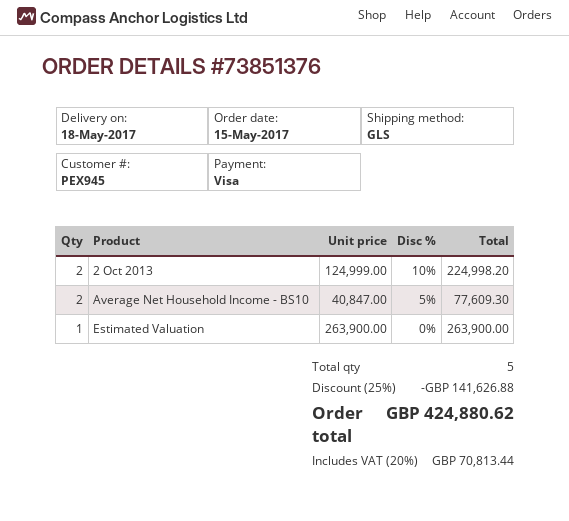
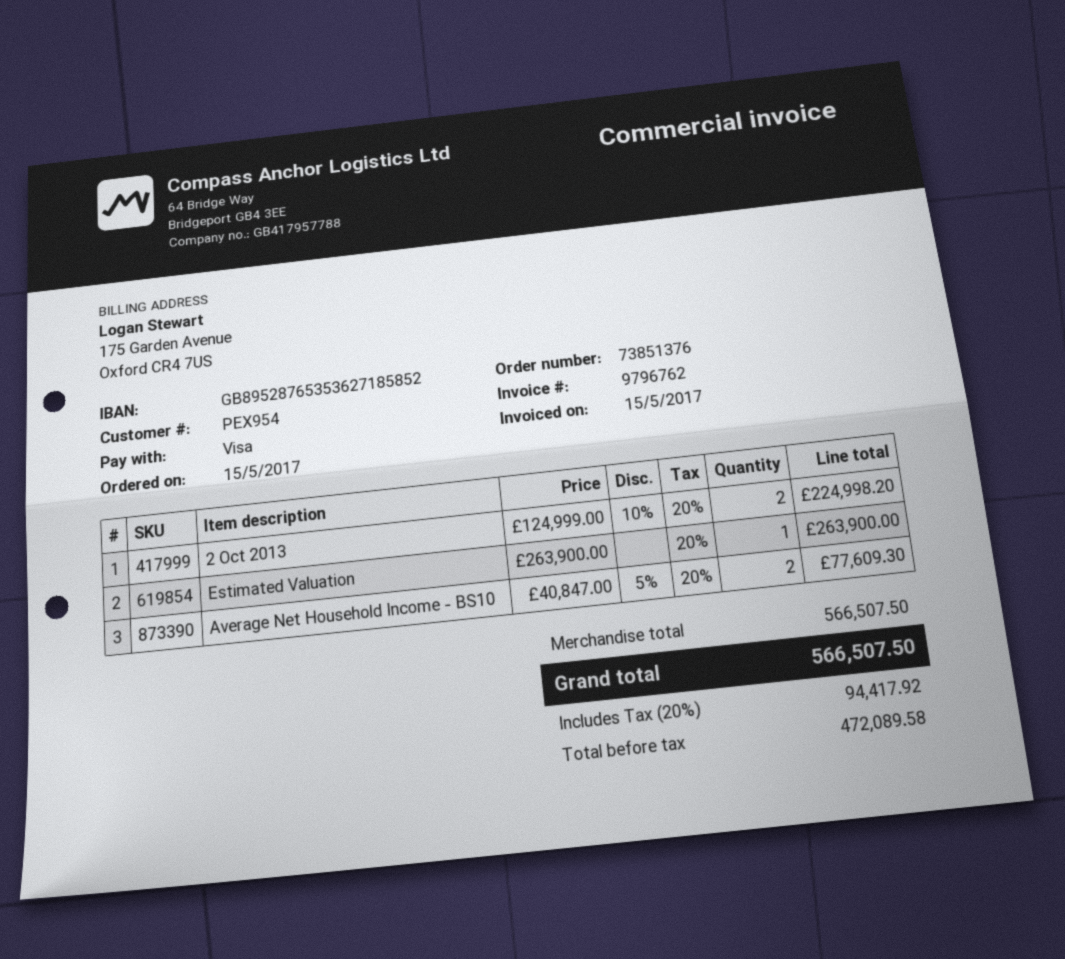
customer number: PEX945 -> PEX954
discount: 25% = 141626.88 -> none
tax: 20% = 70813.44 -> 20% = 94417.92
total: 424880.62 -> 566507.50

